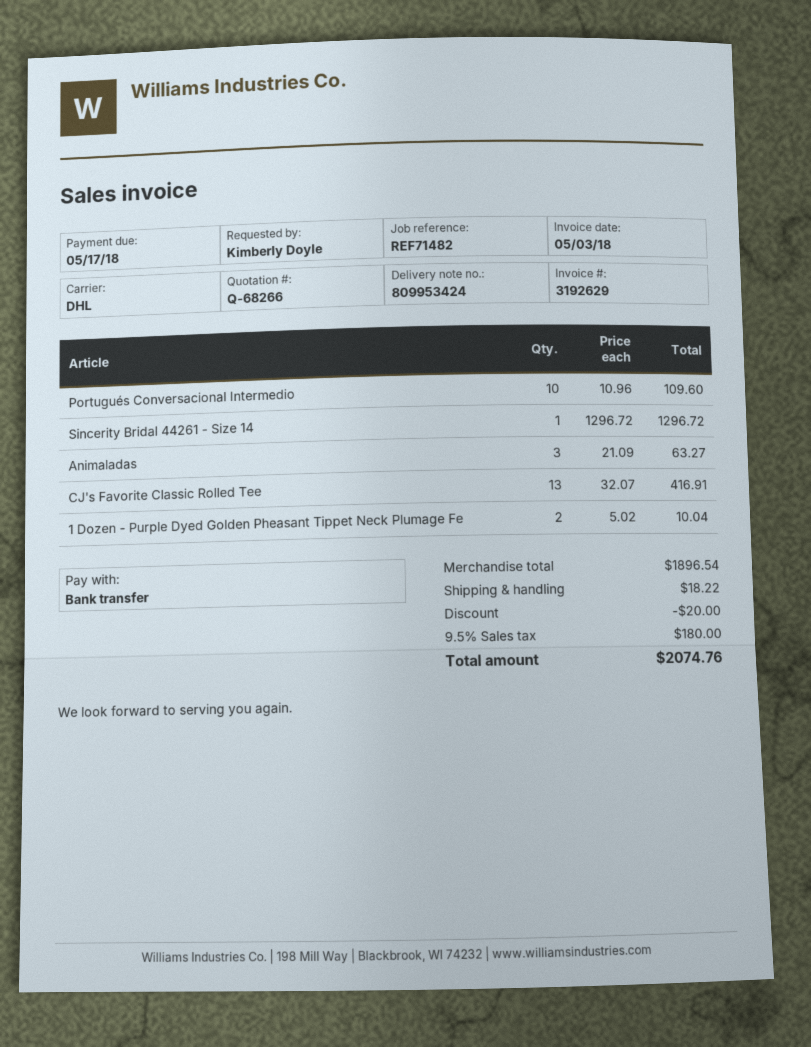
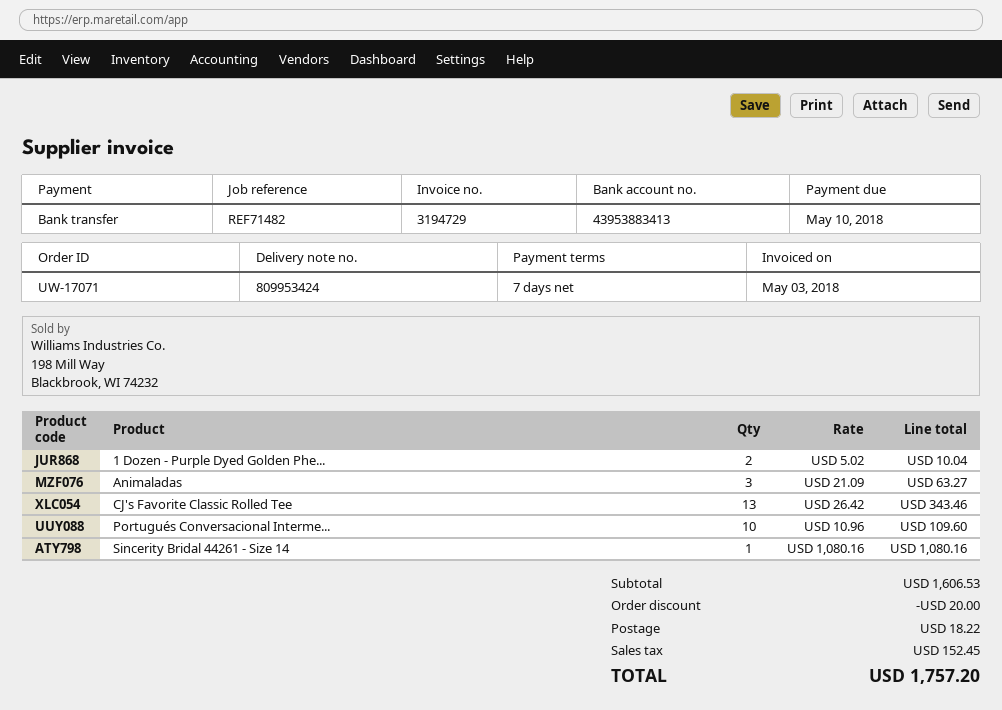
invoice number: 3192629 -> 3194729
due date: 2018-05-17 -> 2018-05-10
Sincerity Bridal 44261 - Size 14: 1 x 1296.72 = 1296.72 -> 1 x 1080.16 = 1080.16
CJ's Favorite Classic Rolled Tee: 13 x 32.07 = 416.91 -> 13 x 26.42 = 343.46
subtotal: 1896.54 -> 1606.53
tax: 180.00 -> 152.45
total: 2074.76 -> 1757.20

